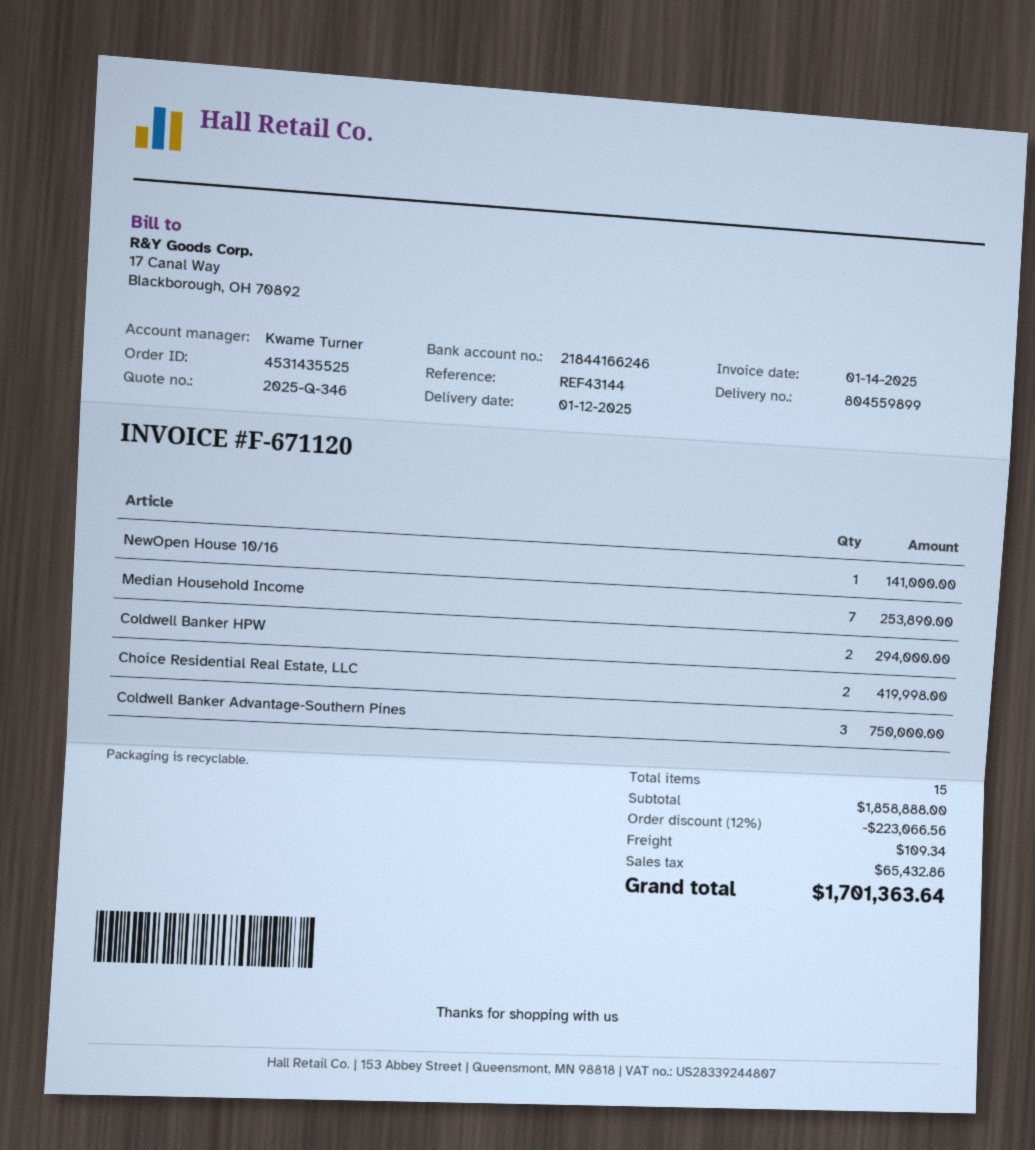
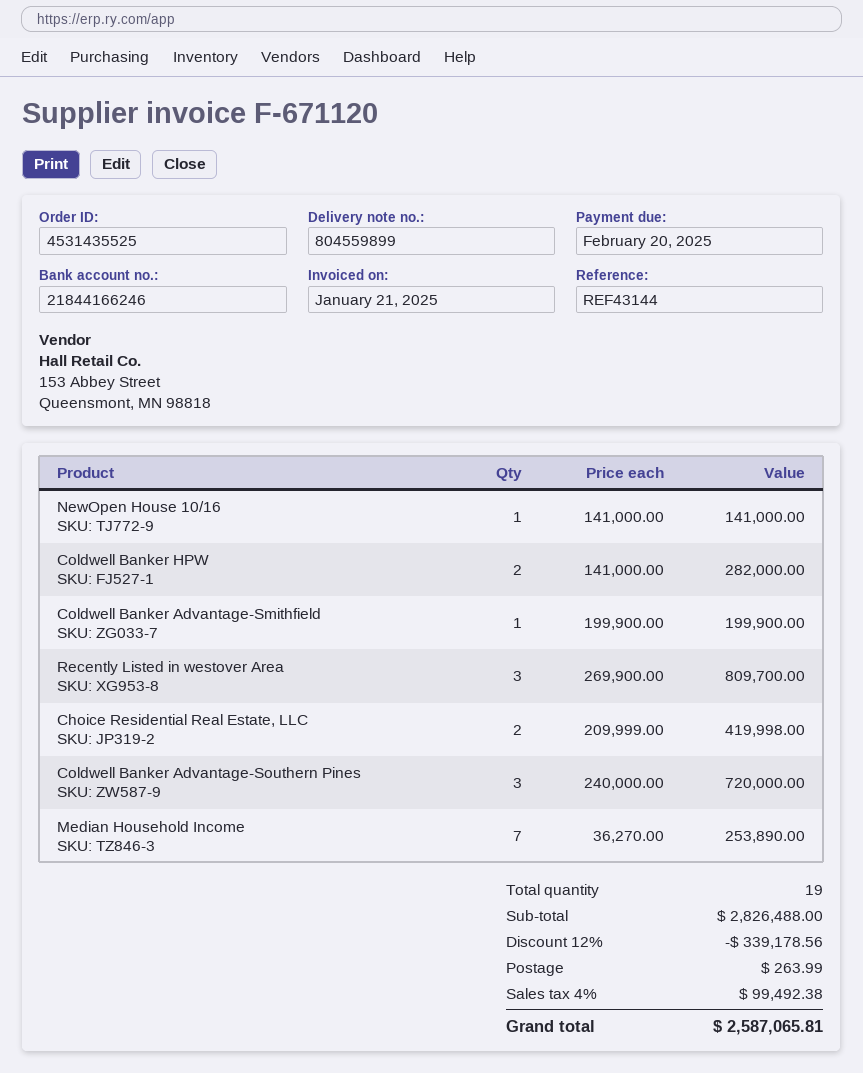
invoice date: 2025-01-14 -> 2025-01-21
Coldwell Banker HPW: 2 for 294000.00 -> 2 for 282000.00
Coldwell Banker Advantage-Southern Pines: 3 for 750000.00 -> 3 for 720000.00
Coldwell Banker Advantage-Smithfield: none -> 1 for 199900.00
Recently Listed in westover Area: none -> 3 for 809700.00
total quantity: 15 -> 19
subtotal: 1858888.00 -> 2826488.00
discount: 12% = 223066.56 -> 12% = 339178.56
shipping: 109.34 -> 263.99
tax: 65432.86 -> 99492.38
total: 1701363.64 -> 2587065.81

